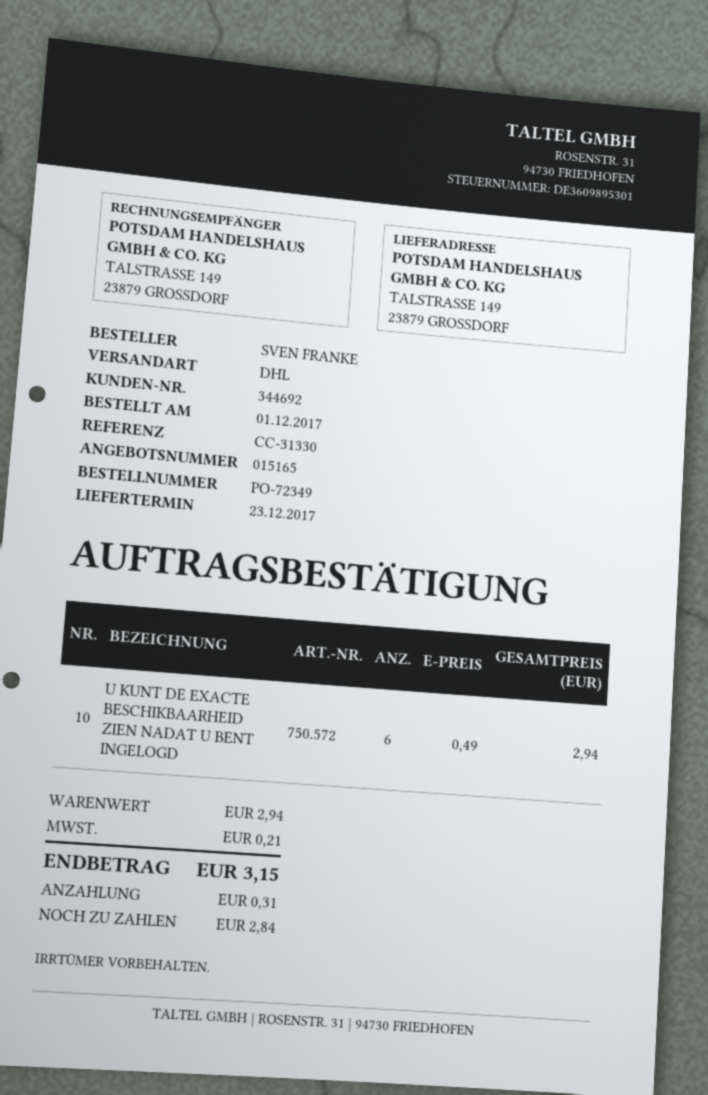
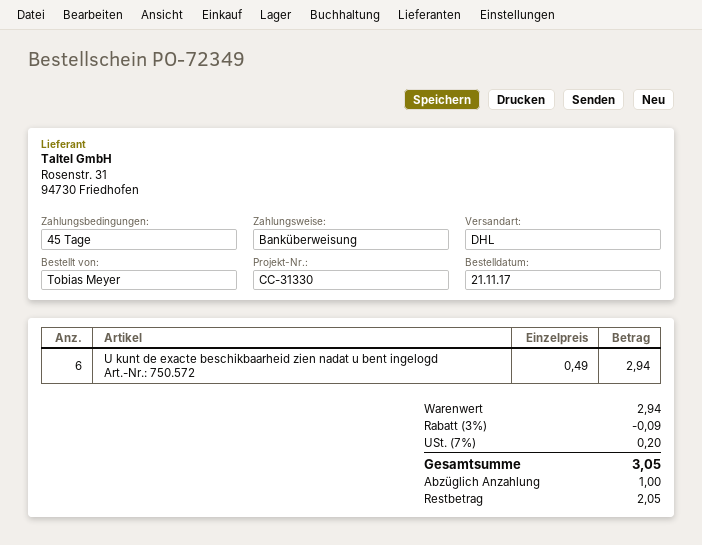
order date: 2017-12-01 -> 2017-11-21
ordered by: SVEN FRANKE -> Tobias Meyer
discount: none -> 3% = 0.09
tax: 0.21 -> 0.20
total: 3.15 -> 3.05
deposit: 0.31 -> 1.00
balance: 2.84 -> 2.05

